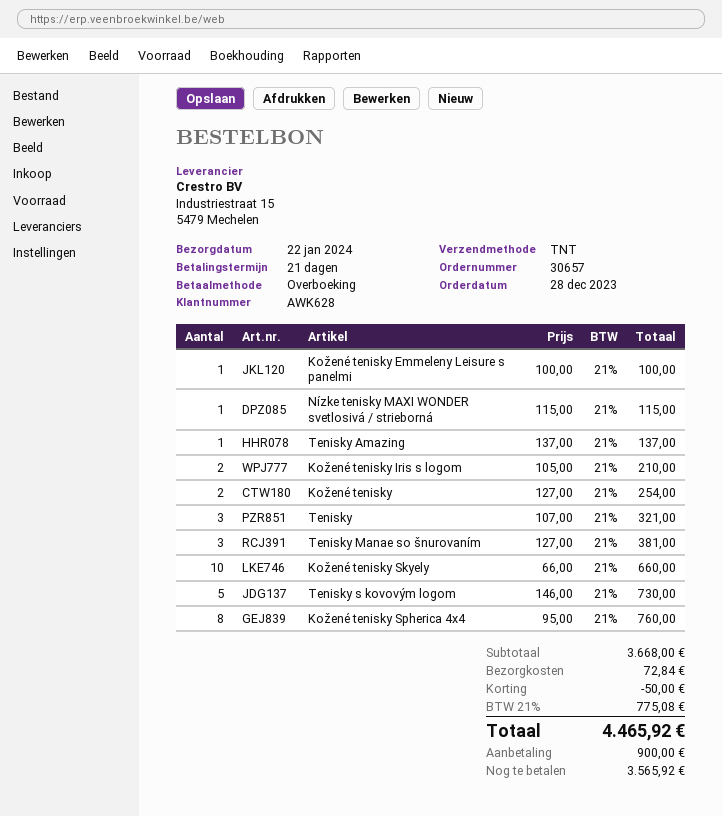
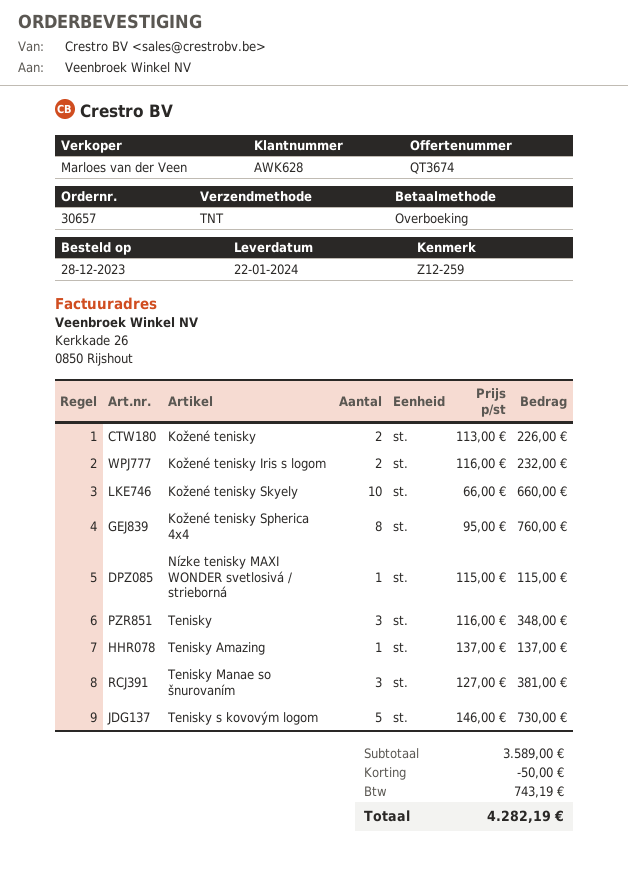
Kožené tenisky Emmeleny Leisure s panelmi: 1 x 100.00 = 100.00 -> none
Kožené tenisky Iris s logom: 2 x 105.00 = 210.00 -> 2 x 116.00 = 232.00
Kožené tenisky: 2 x 127.00 = 254.00 -> 2 x 113.00 = 226.00
Tenisky: 3 x 107.00 = 321.00 -> 3 x 116.00 = 348.00
subtotal: 3668.00 -> 3589.00
shipping: 72.84 -> none
tax: 775.08 -> 743.19
total: 4465.92 -> 4282.19

